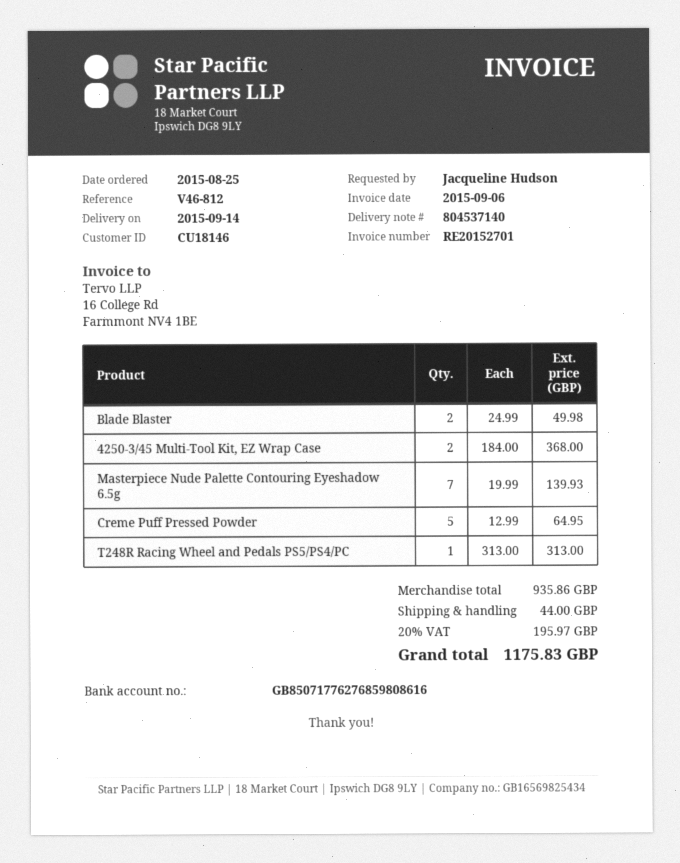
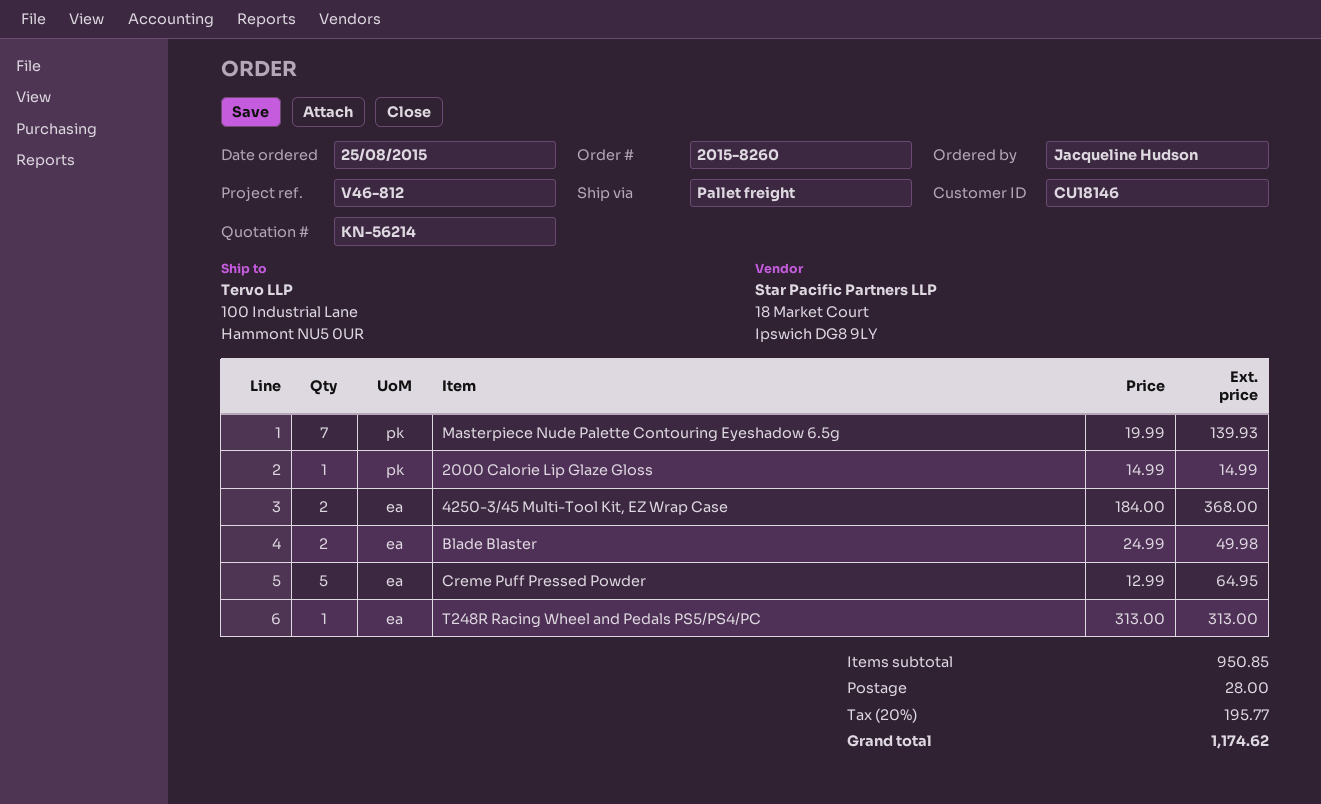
2000 Calorie Lip Glaze Gloss: none -> 1 x 14.99 = 14.99
subtotal: 935.86 -> 950.85
shipping: 44.00 -> 28.00
tax: 20% = 195.97 -> 20% = 195.77
total: 1175.83 -> 1174.62

